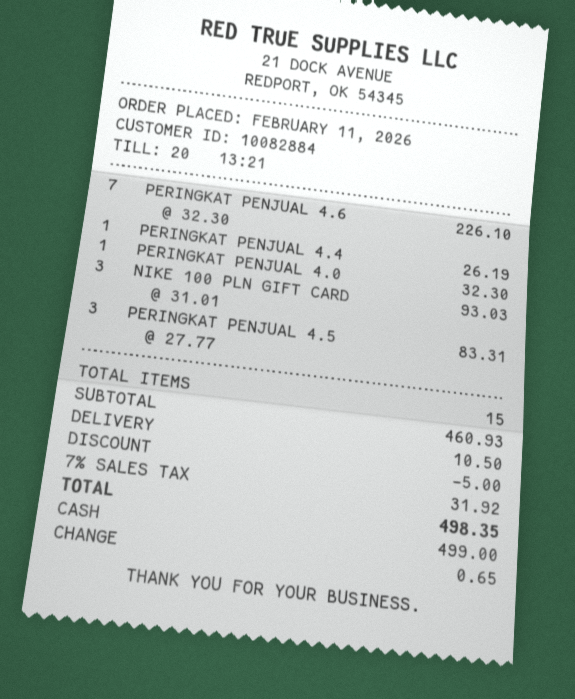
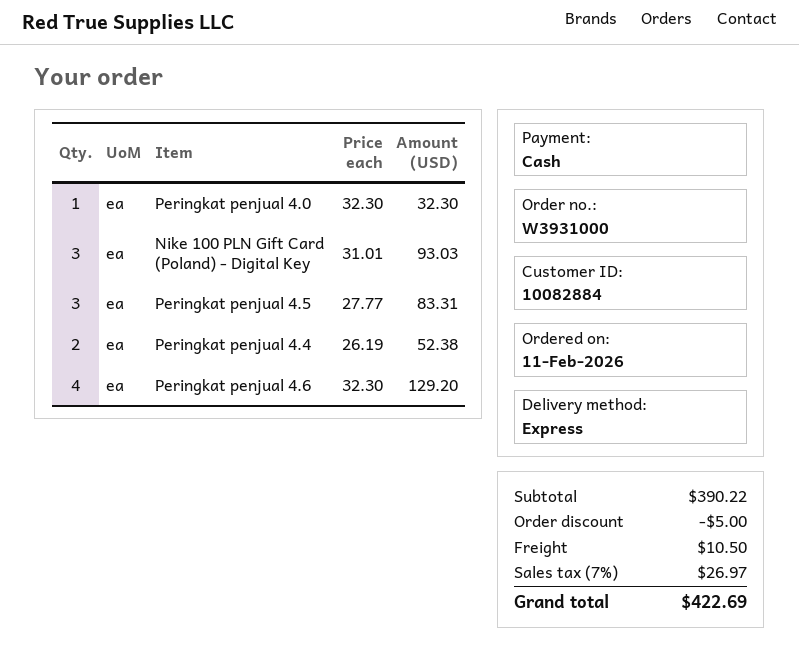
PERINGKAT PENJUAL 4.6: 7 x 32.30 = 226.10 -> 4 x 32.30 = 129.20
PERINGKAT PENJUAL 4.4: 1 x 26.19 = 26.19 -> 2 x 26.19 = 52.38
subtotal: 460.93 -> 390.22
tax: 7% = 31.92 -> 7% = 26.97
total: 498.35 -> 422.69

